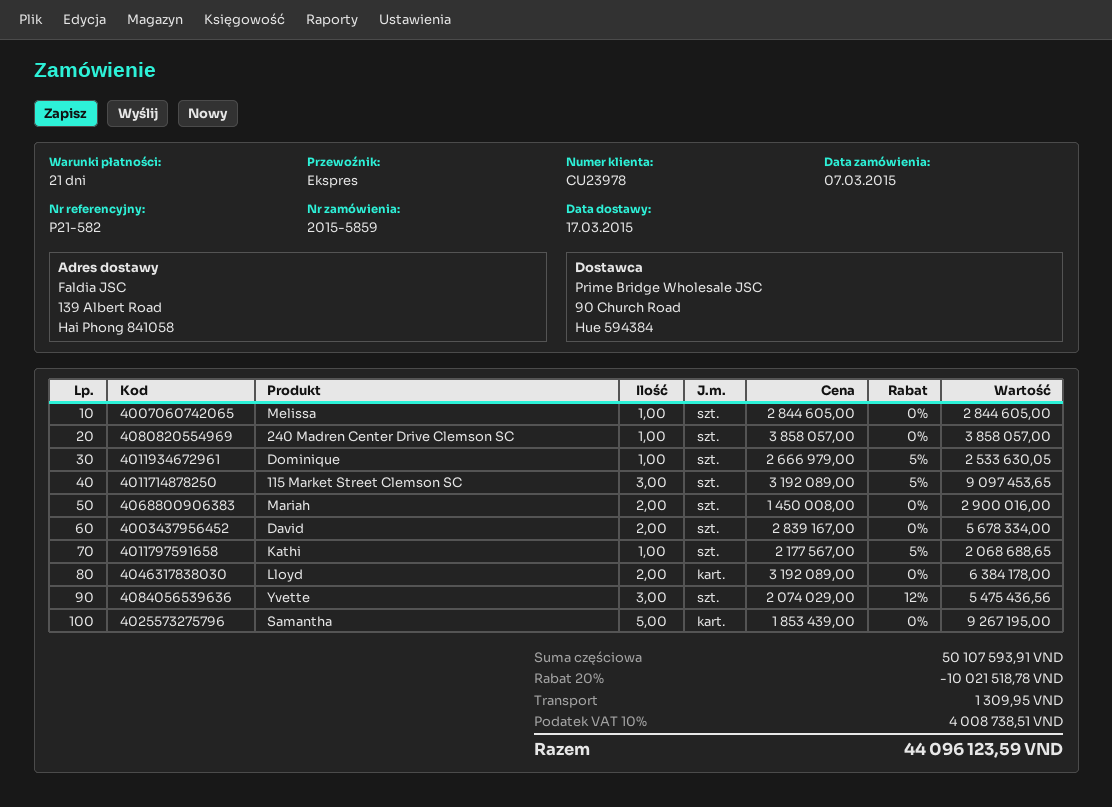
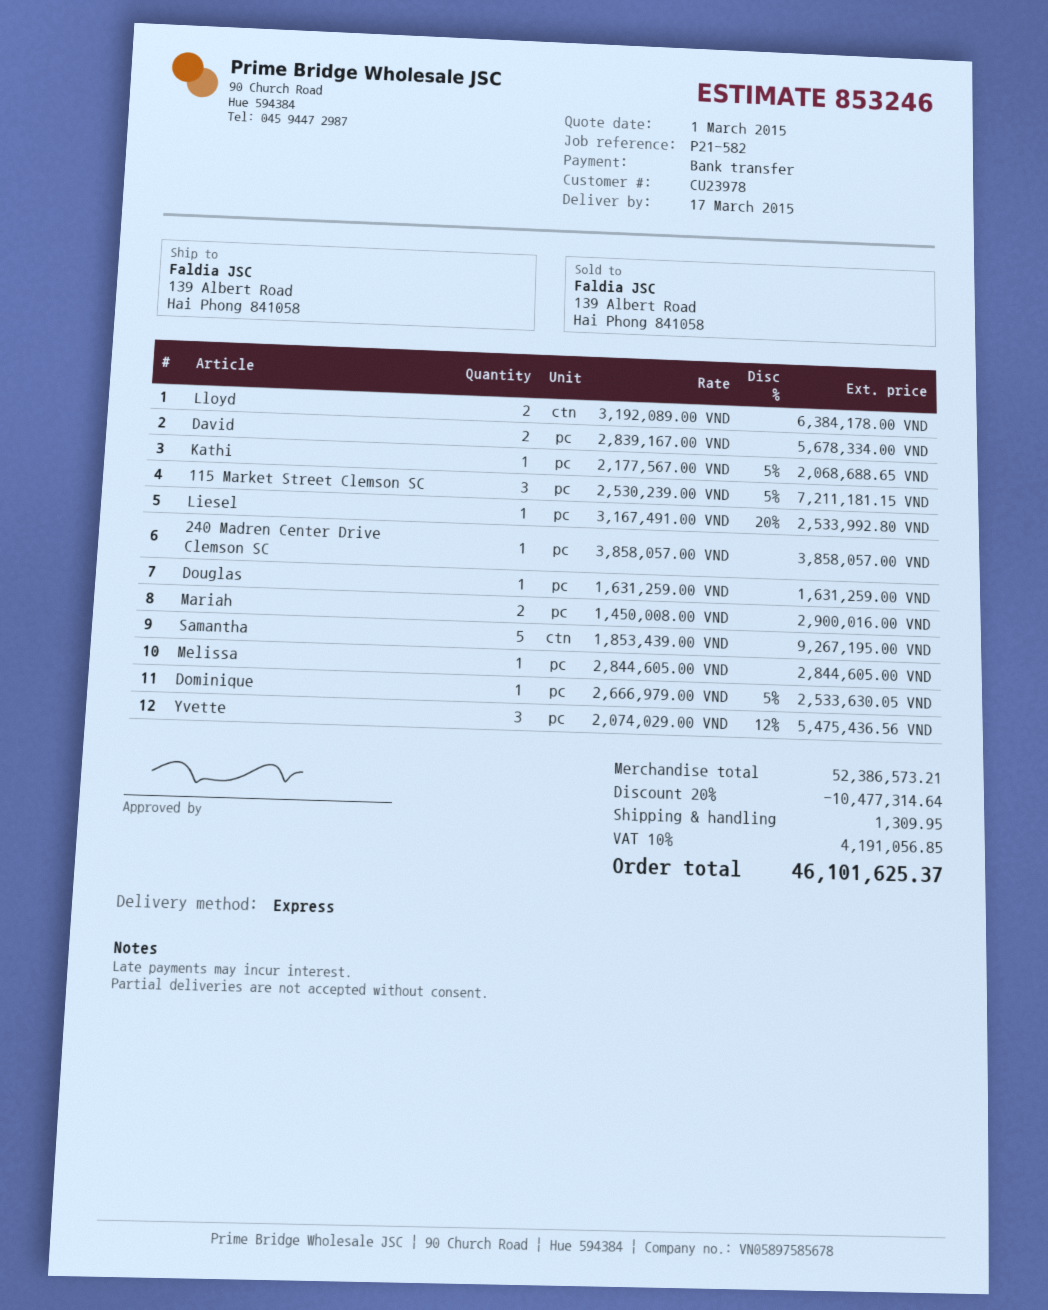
115 Market Street Clemson SC: 3 x 3192089.00 - 5% = 9097453.65 -> 3 x 2530239.00 - 5% = 7211181.15
Liesel: none -> 1 x 3167491.00 - 20% = 2533992.80
Douglas: none -> 1 x 1631259.00 = 1631259.00
subtotal: 50107593.91 -> 52386573.21
discount: 20% = 10021518.78 -> 20% = 10477314.64
tax: 10% = 4008738.51 -> 10% = 4191056.85
total: 44096123.59 -> 46101625.37

